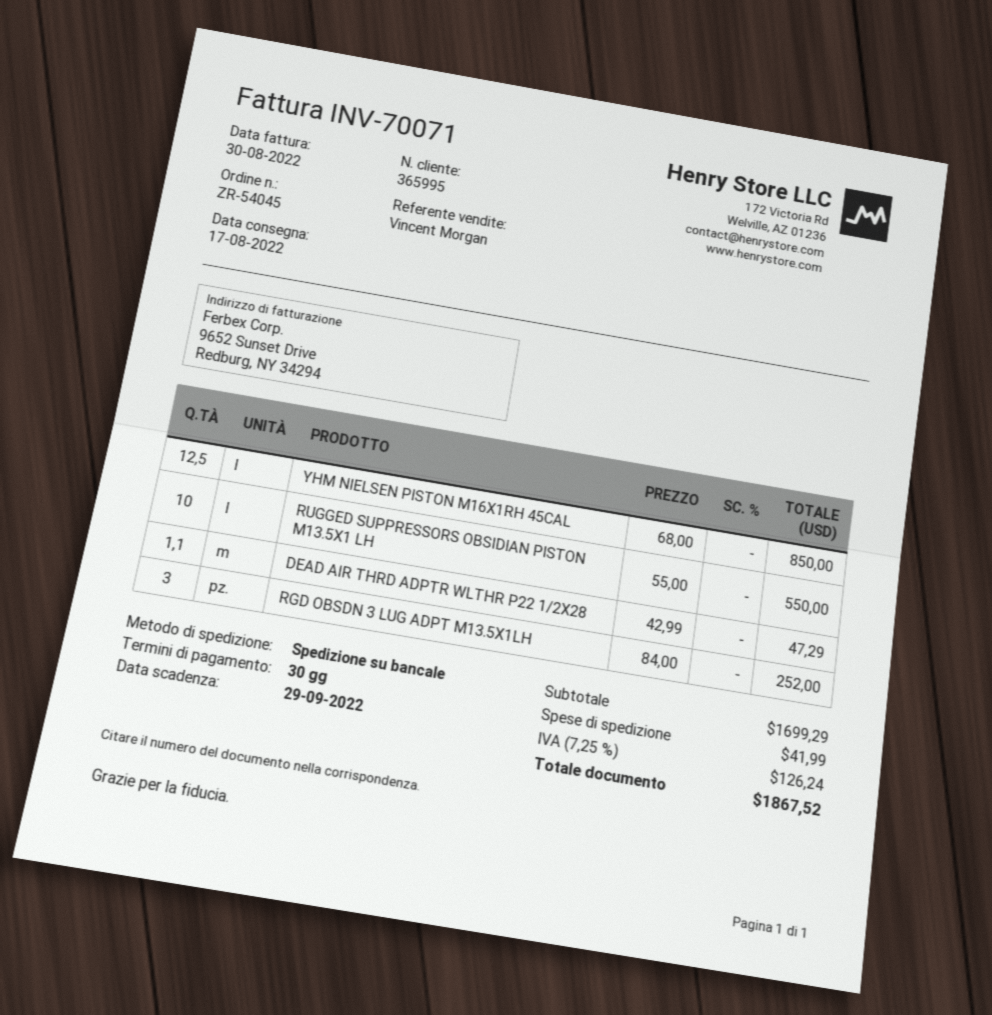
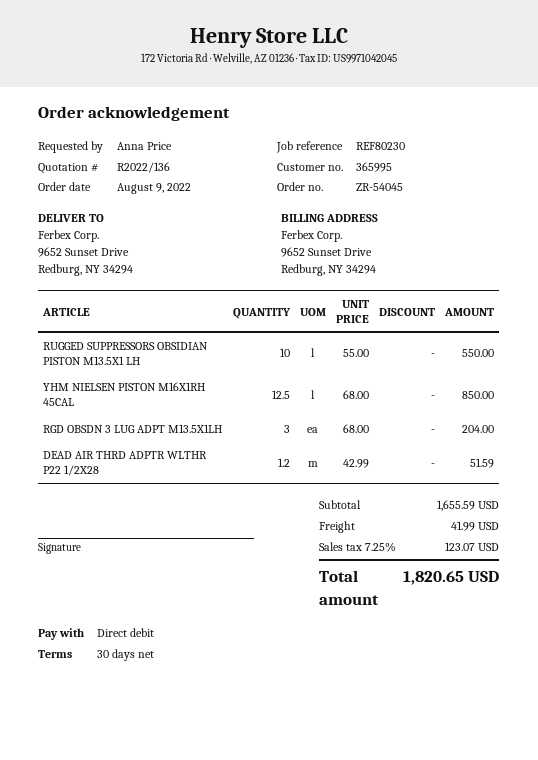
DEAD AIR THRD ADPTR WLTHR P22 1/2X28: 1.1 x 42.99 = 47.29 -> 1.2 x 42.99 = 51.59
RGD OBSDN 3 LUG ADPT M13.5X1LH: 3 x 84.00 = 252.00 -> 3 x 68.00 = 204.00
subtotal: 1699.29 -> 1655.59
tax: 7.25% = 126.24 -> 7.25% = 123.07
total: 1867.52 -> 1820.65

